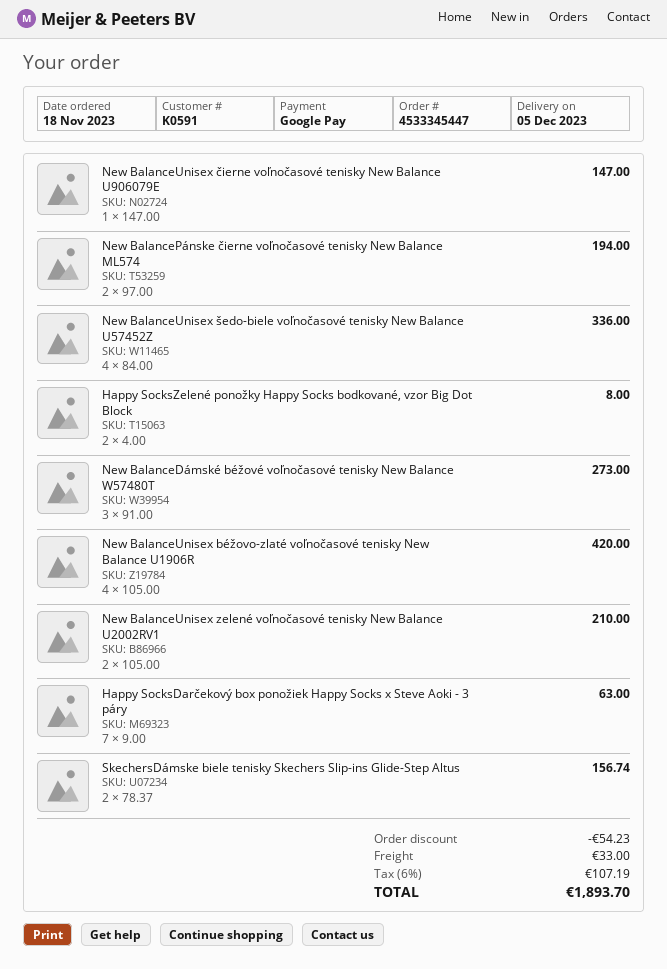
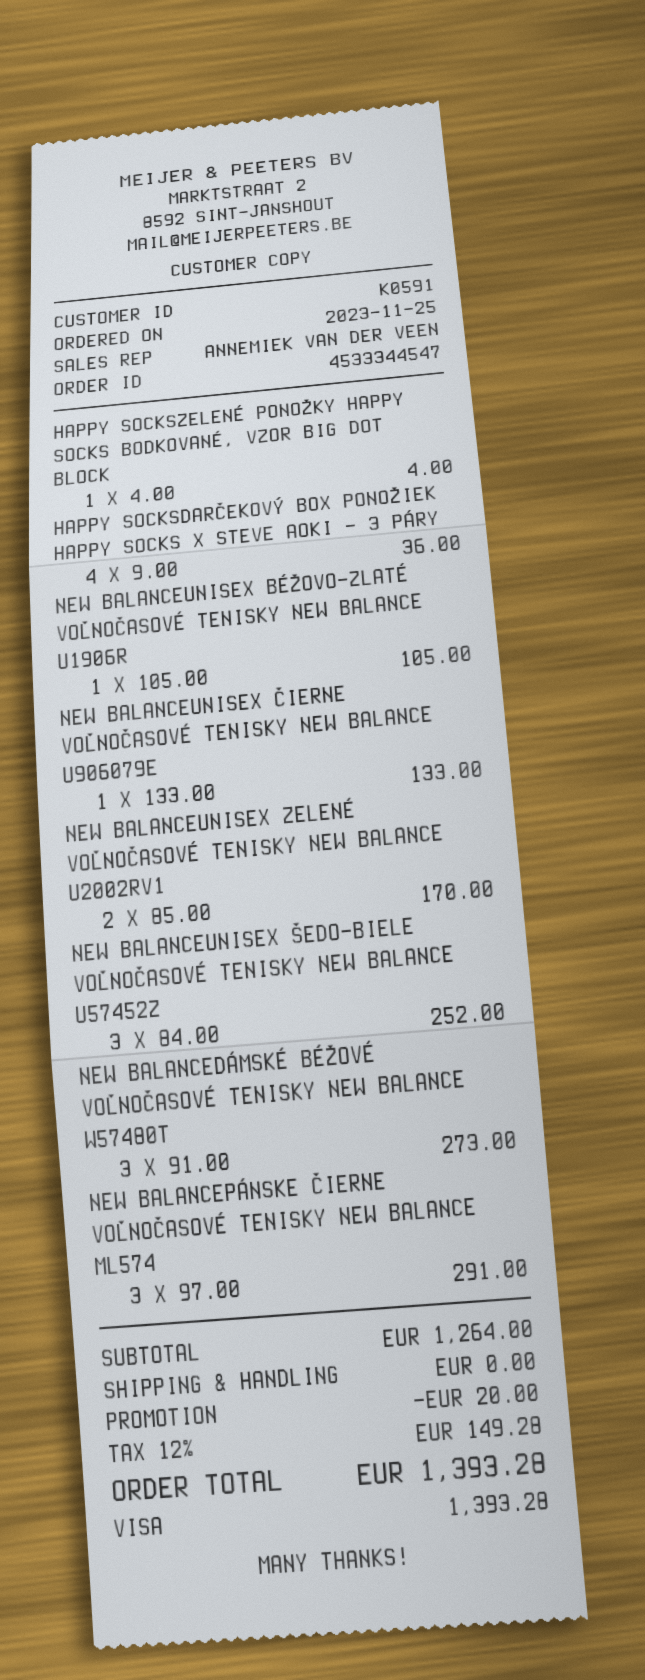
order number: 4533345447 -> 4533344547
order date: 2023-11-18 -> 2023-11-25
payment method: Google Pay -> Visa
New BalanceUnisex čierne voľnočasové tenisky New Balance U906079E: 1 x 147.00 = 147.00 -> 1 x 133.00 = 133.00
New BalancePánske čierne voľnočasové tenisky New Balance ML574: 2 x 97.00 = 194.00 -> 3 x 97.00 = 291.00
New BalanceUnisex šedo-biele voľnočasové tenisky New Balance U57452Z: 4 x 84.00 = 336.00 -> 3 x 84.00 = 252.00
Happy SocksZelené ponožky Happy Socks bodkované, vzor Big Dot Block: 2 x 4.00 = 8.00 -> 1 x 4.00 = 4.00
New BalanceUnisex béžovo-zlaté voľnočasové tenisky New Balance U1906R: 4 x 105.00 = 420.00 -> 1 x 105.00 = 105.00
New BalanceUnisex zelené voľnočasové tenisky New Balance U2002RV1: 2 x 105.00 = 210.00 -> 2 x 85.00 = 170.00
Happy SocksDarčekový box ponožiek Happy Socks x Steve Aoki - 3 páry: 7 x 9.00 = 63.00 -> 4 x 9.00 = 36.00
SkechersDámske biele tenisky Skechers Slip-ins Glide-Step Altus: 2 x 78.37 = 156.74 -> none
discount: 54.23 -> 20.00
shipping: 33.00 -> 0.00
tax: 6% = 107.19 -> 12% = 149.28
total: 1893.70 -> 1393.28

